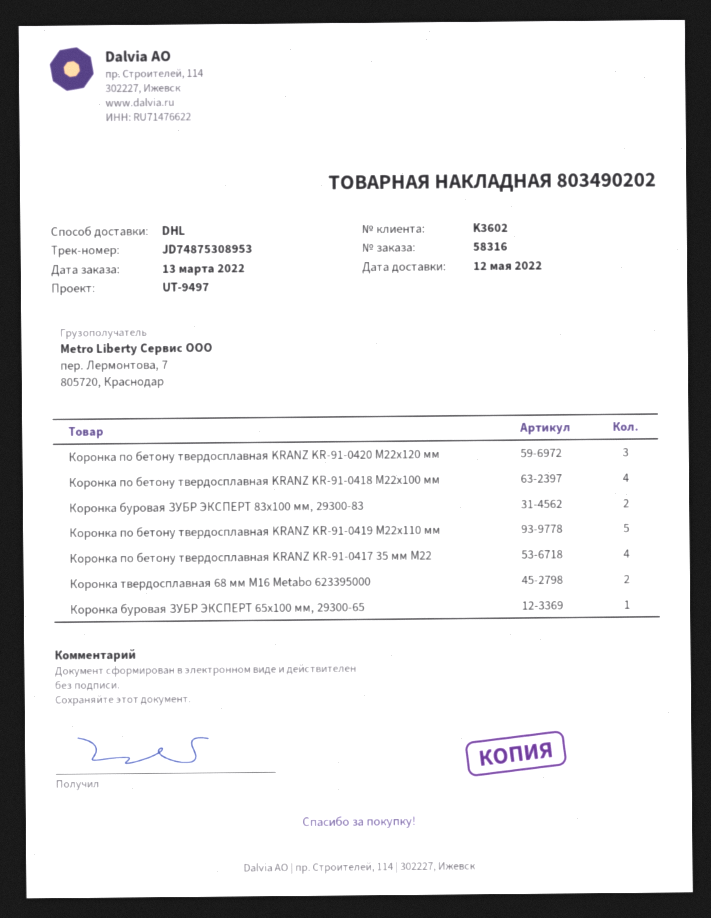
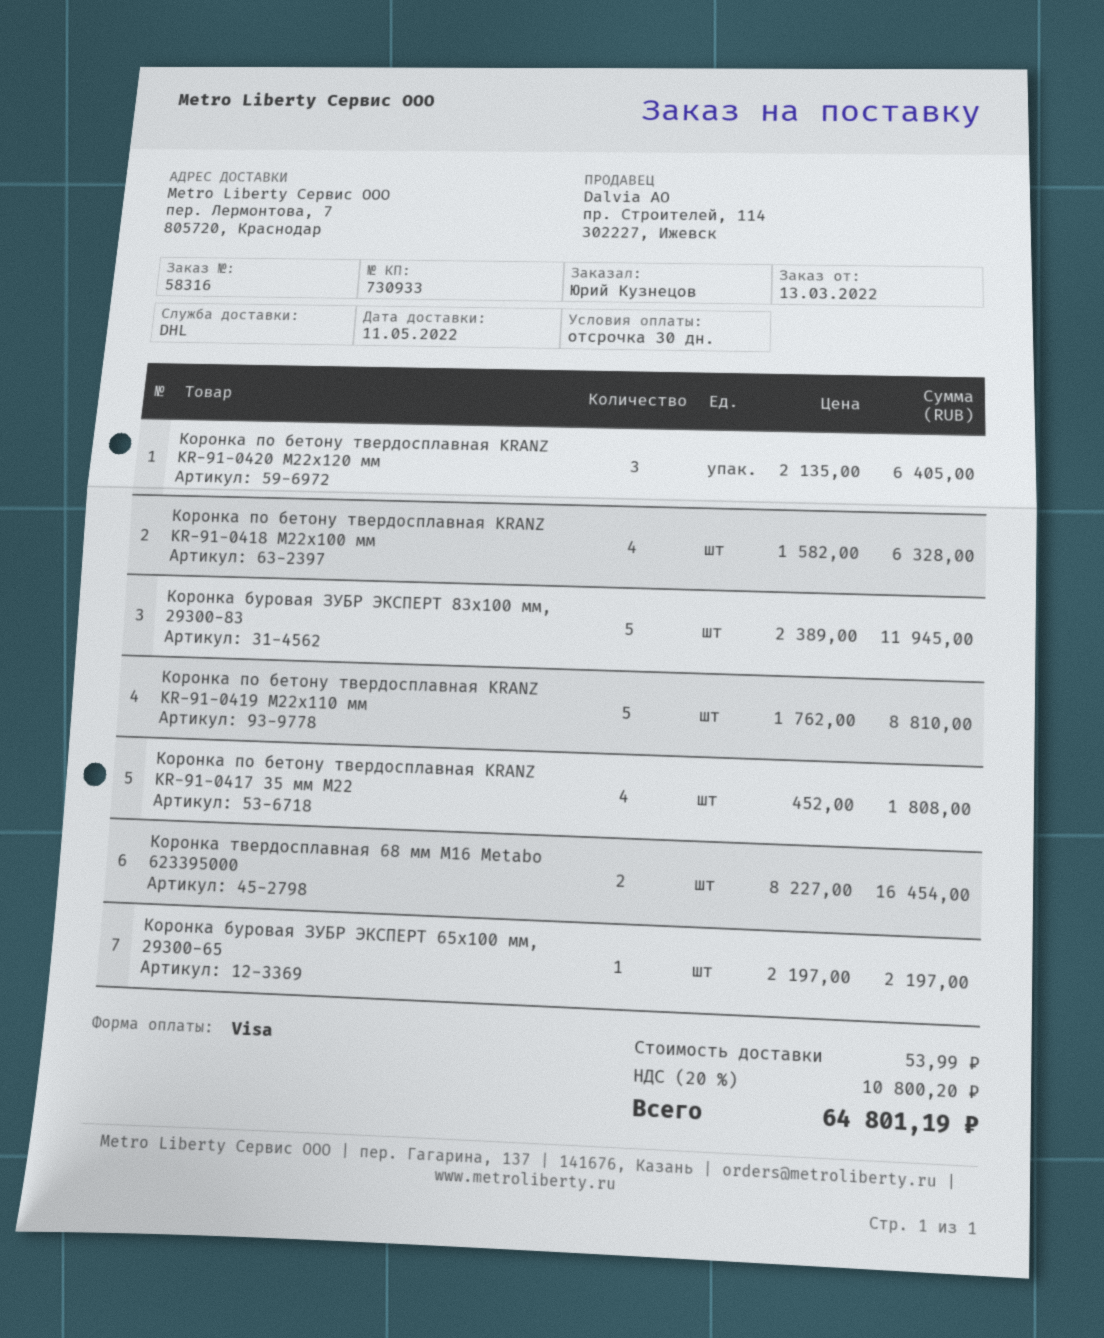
delivery date: 2022-05-12 -> 2022-05-11
Коронка буровая ЗУБР ЭКСПЕРТ 83x100 мм, 29300-83: 2 -> 5

